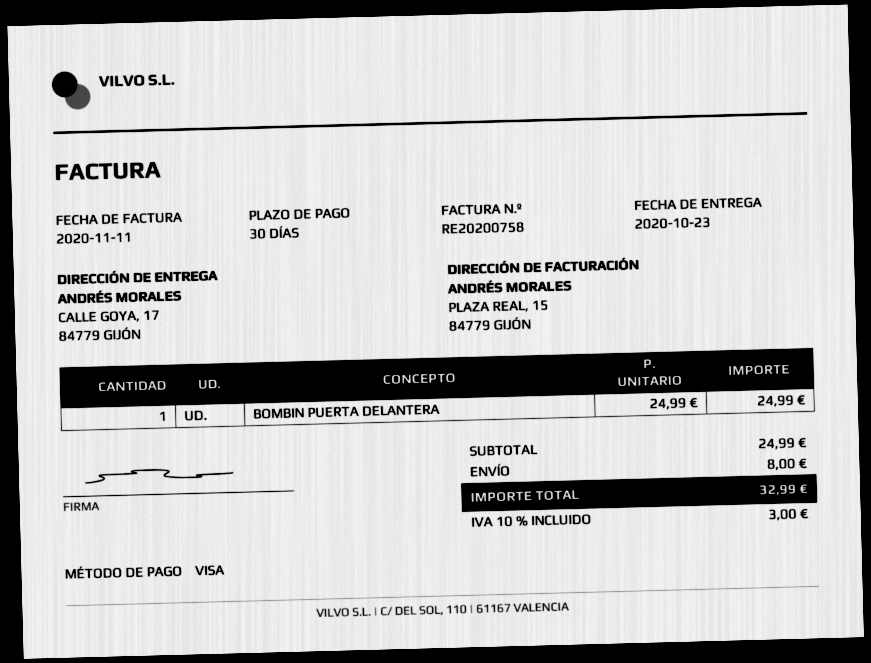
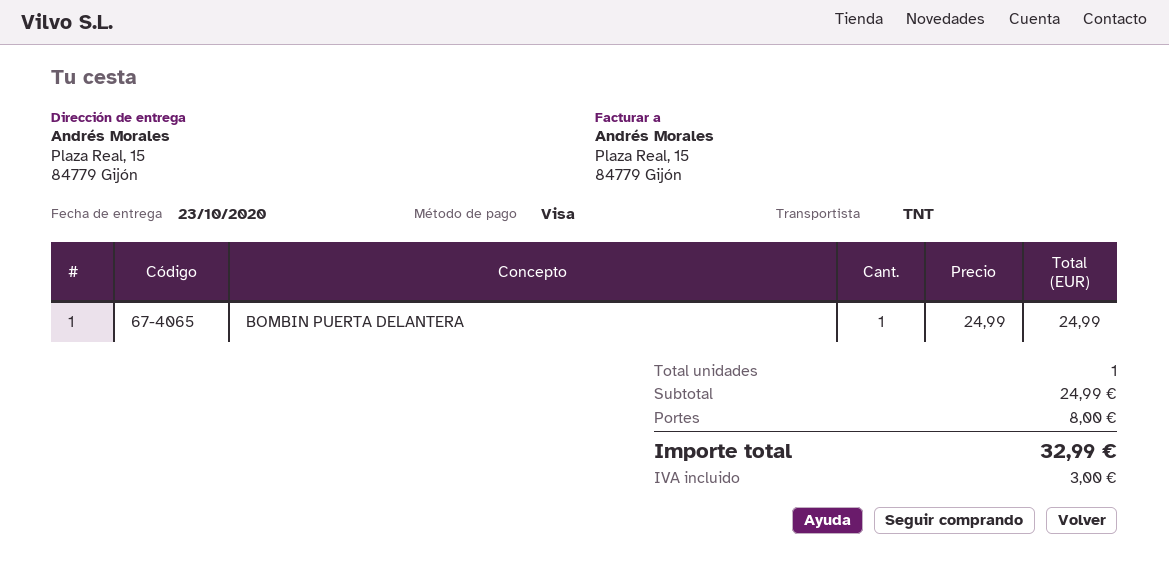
ship to: CALLE GOYA, 17, 84779 GIJÓN -> Plaza Real, 15, 84779 Gijón

